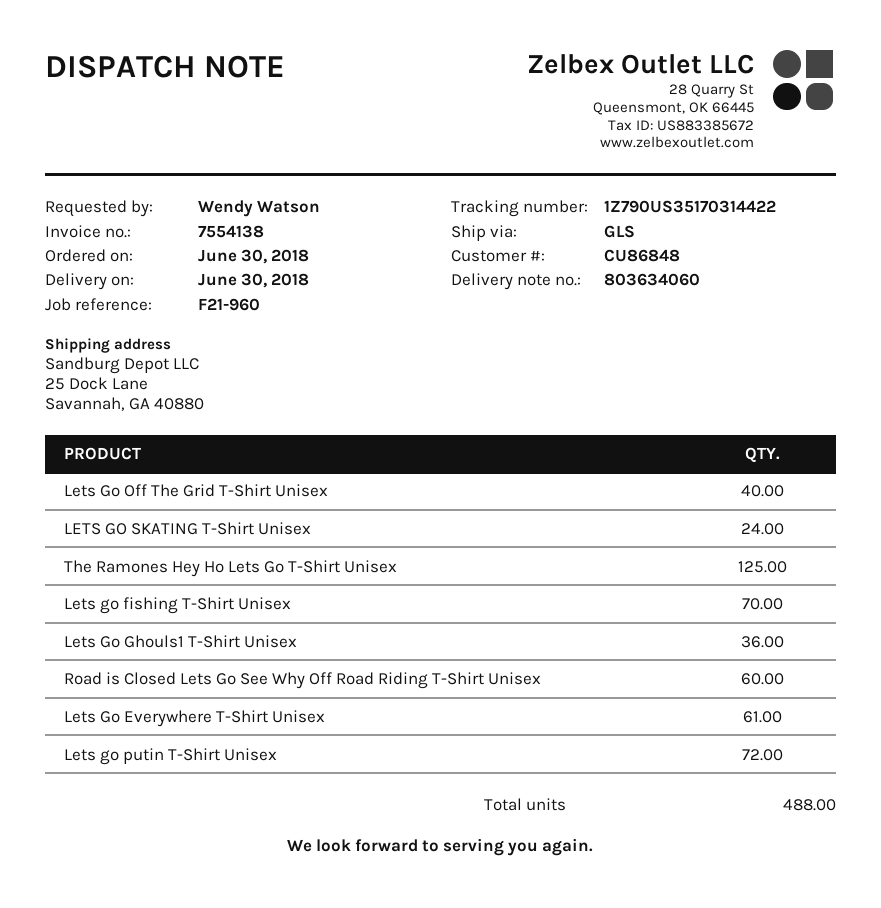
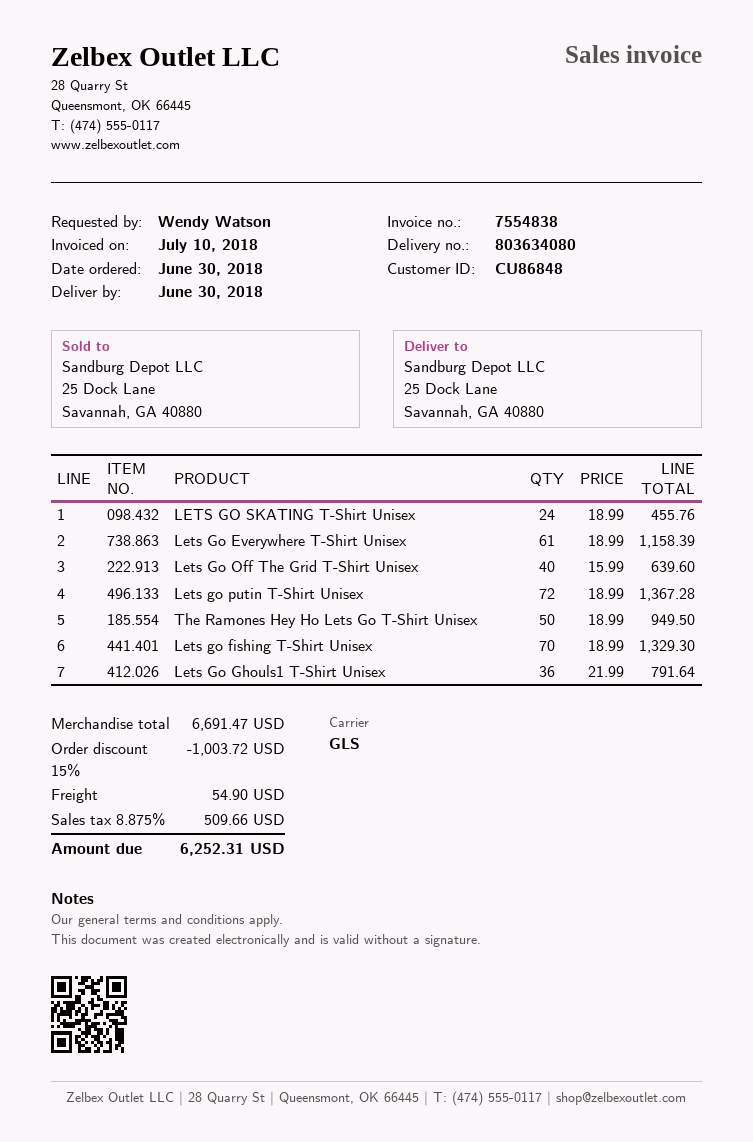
delivery note number: 803634060 -> 803634080
invoice number: 7554138 -> 7554838
The Ramones Hey Ho Lets Go T-Shirt Unisex: 125 -> 50
Road is Closed Lets Go See Why Off Road Riding T-Shirt Unisex: 60 -> none

